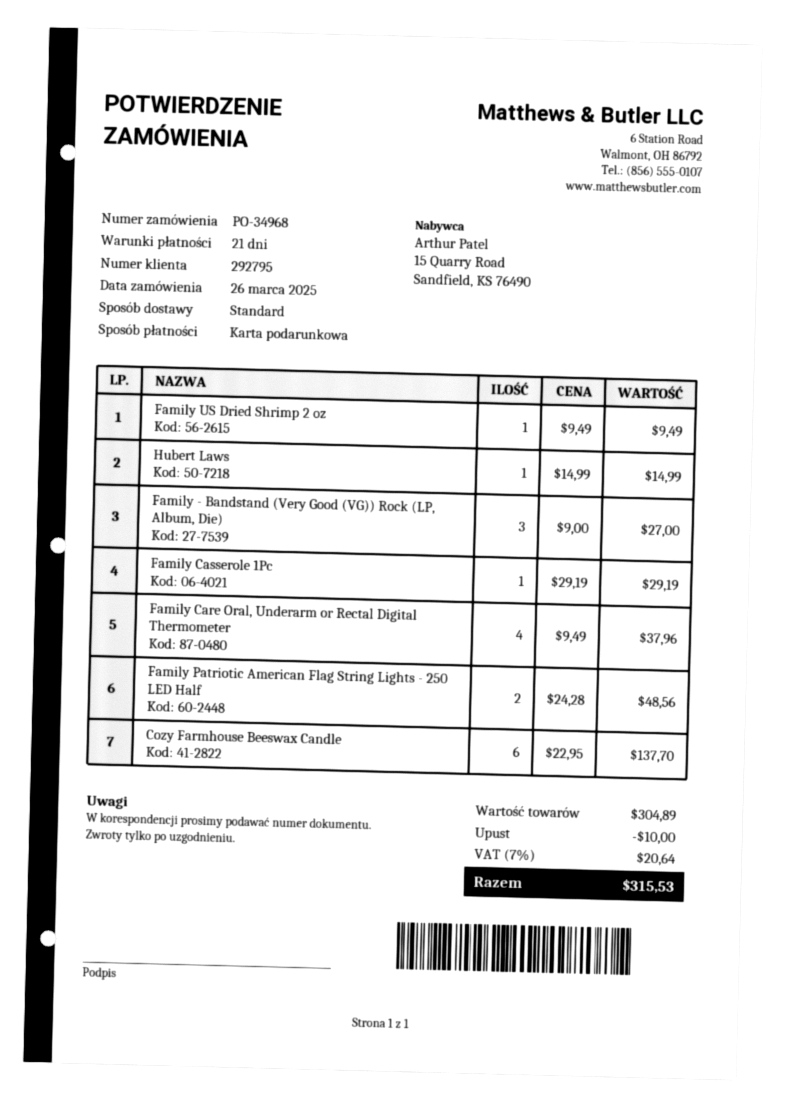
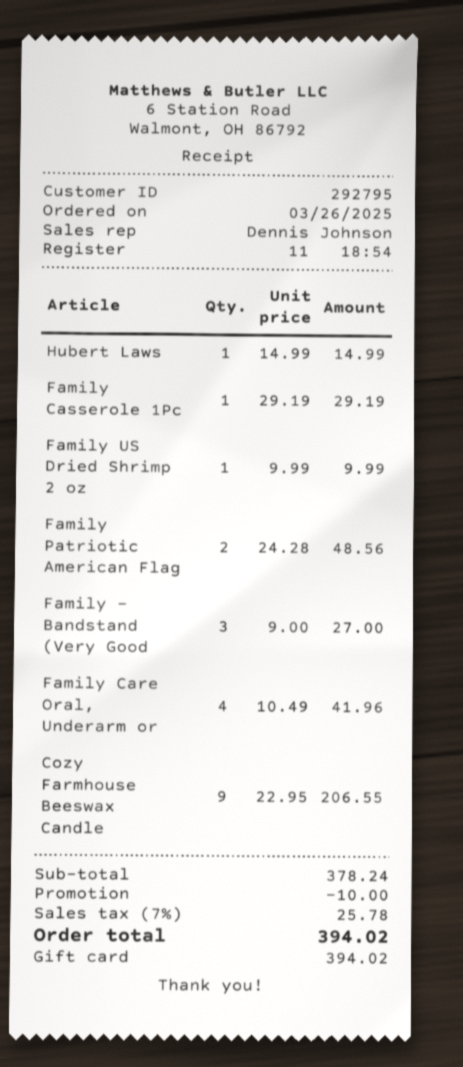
Family US Dried Shrimp 2 oz: 1 x 9.49 = 9.49 -> 1 x 9.99 = 9.99
Family Care Oral, Underarm or Rectal Digital Thermometer: 4 x 9.49 = 37.96 -> 4 x 10.49 = 41.96
Cozy Farmhouse Beeswax Candle: 6 x 22.95 = 137.70 -> 9 x 22.95 = 206.55
subtotal: 304.89 -> 378.24
tax: 7% = 20.64 -> 7% = 25.78
total: 315.53 -> 394.02

